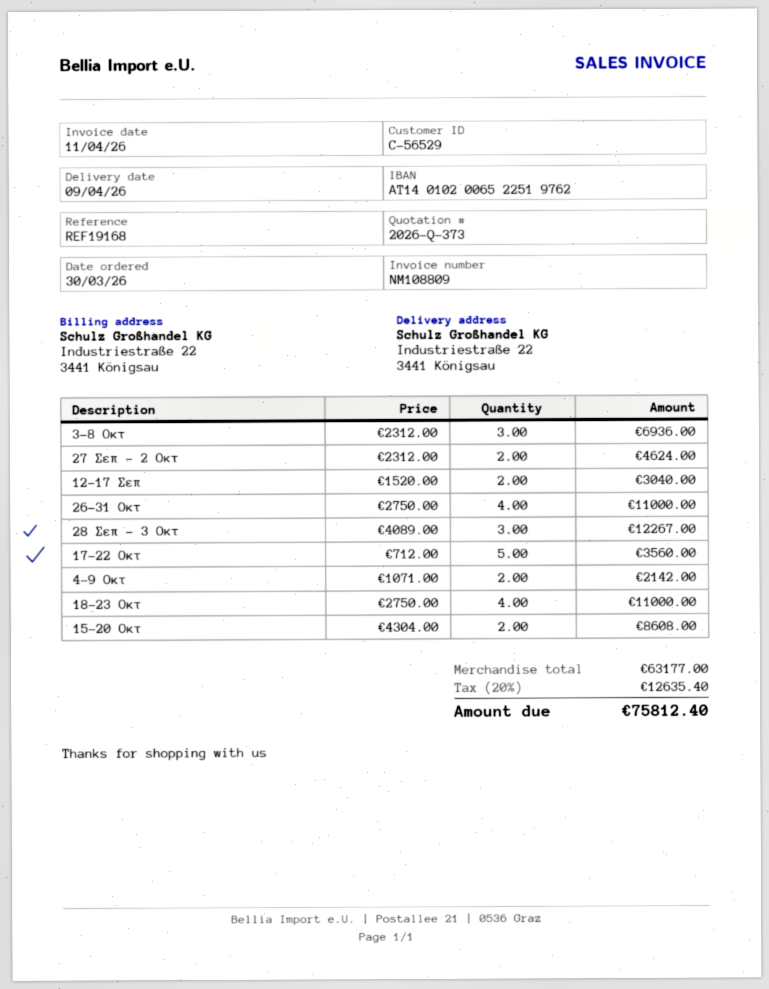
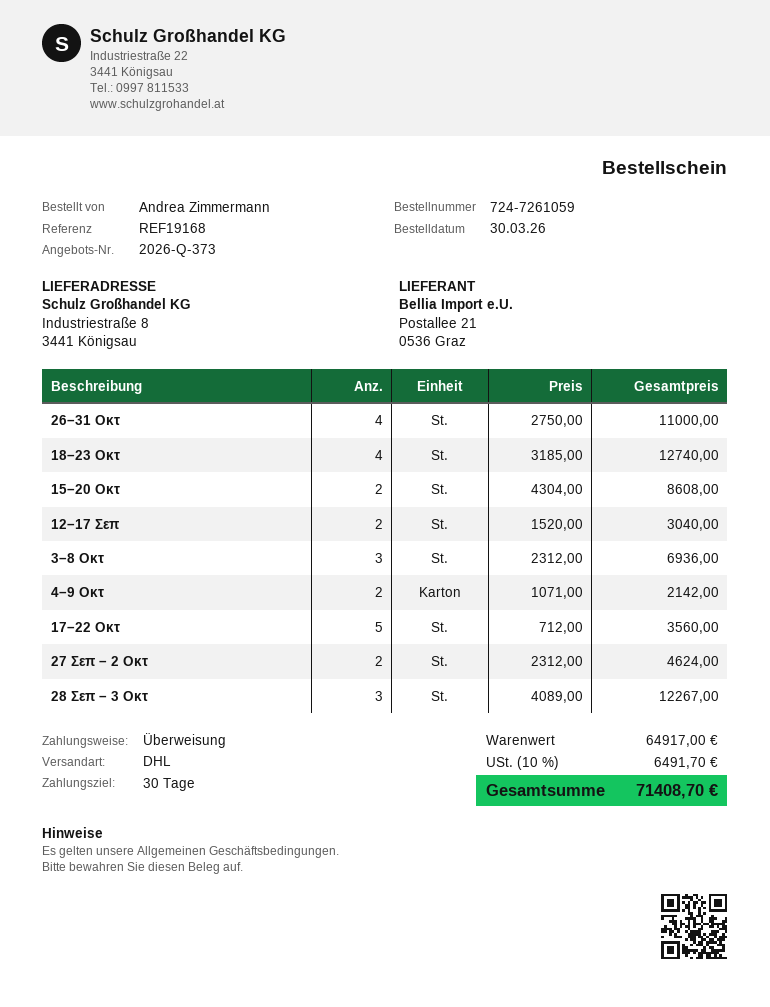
ship to: Industriestraße 22, 3441 Königsau -> Industriestraße 8, 3441 Königsau
18–23 Οκτ: 4 x 2750.00 = 11000.00 -> 4 x 3185.00 = 12740.00
subtotal: 63177.00 -> 64917.00
tax: 20% = 12635.40 -> 10% = 6491.70
total: 75812.40 -> 71408.70

